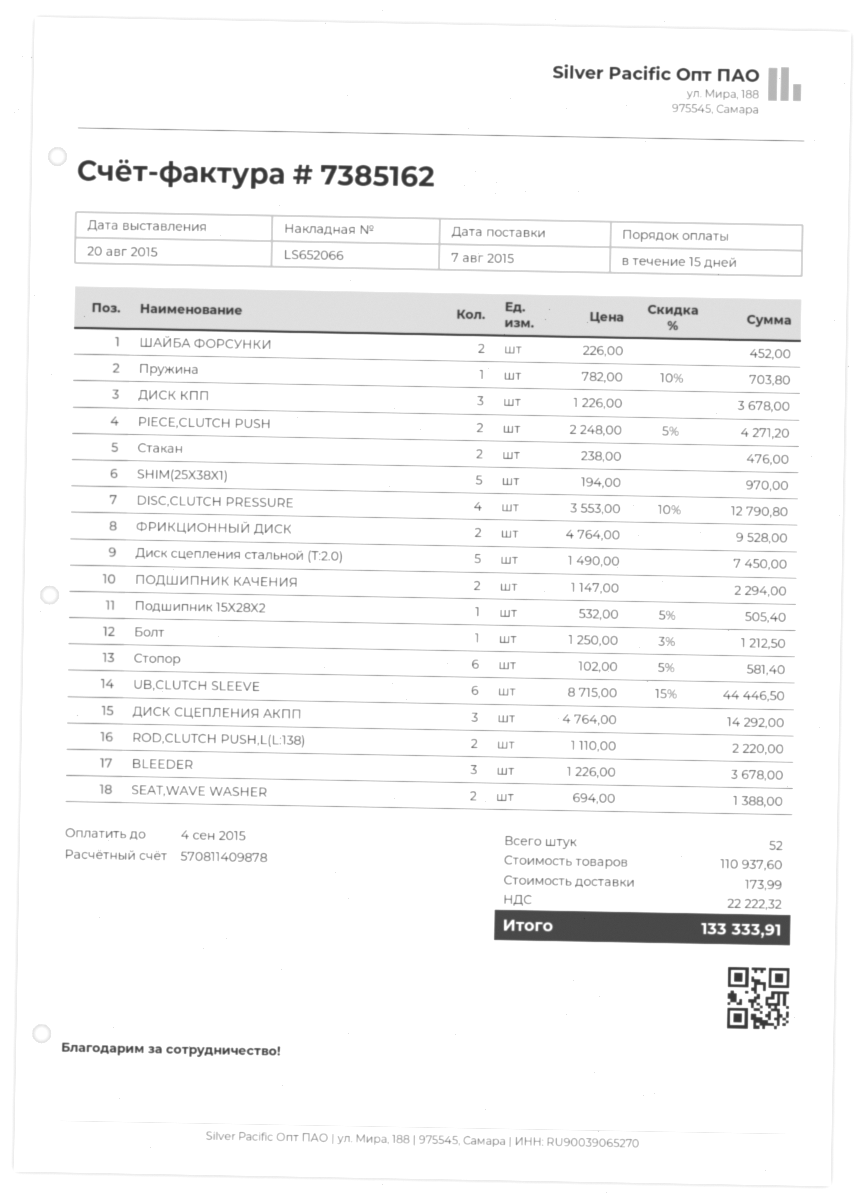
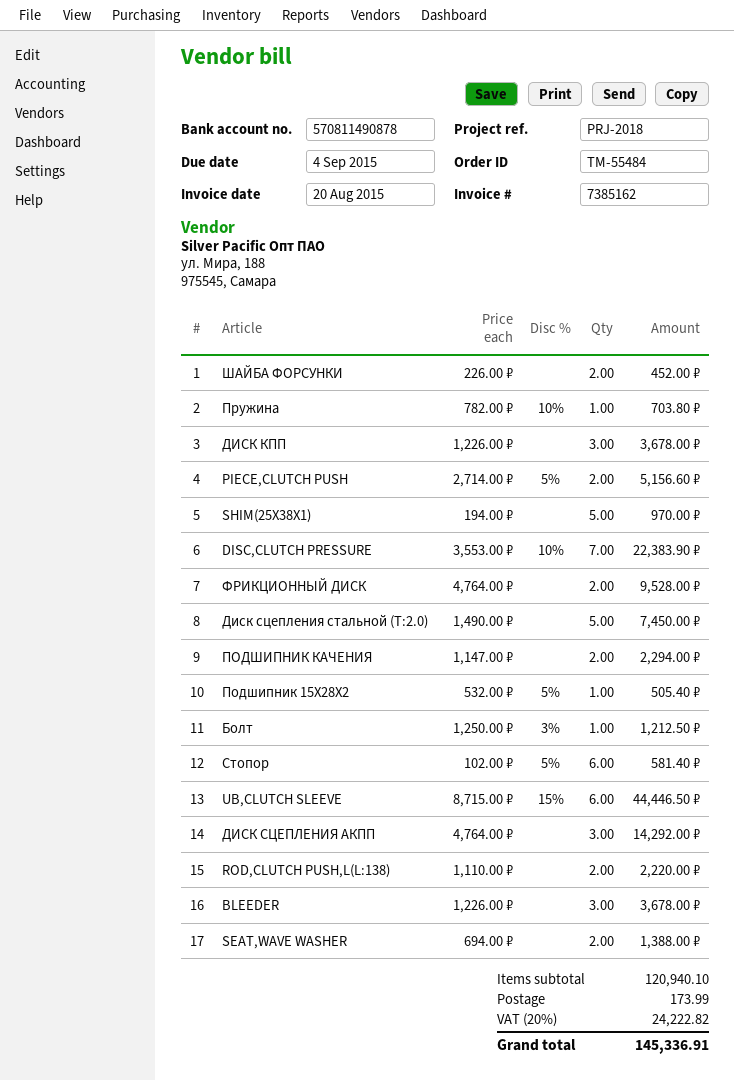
bank account: 570811409878 -> 570811490878
PIECE,CLUTCH PUSH: 2 x 2248.00 - 5% = 4271.20 -> 2 x 2714.00 - 5% = 5156.60
Стакан: 2 x 238.00 = 476.00 -> none
DISC,CLUTCH PRESSURE: 4 x 3553.00 - 10% = 12790.80 -> 7 x 3553.00 - 10% = 22383.90
subtotal: 110937.60 -> 120940.10
tax: 22222.32 -> 24222.82
total: 133333.91 -> 145336.91

